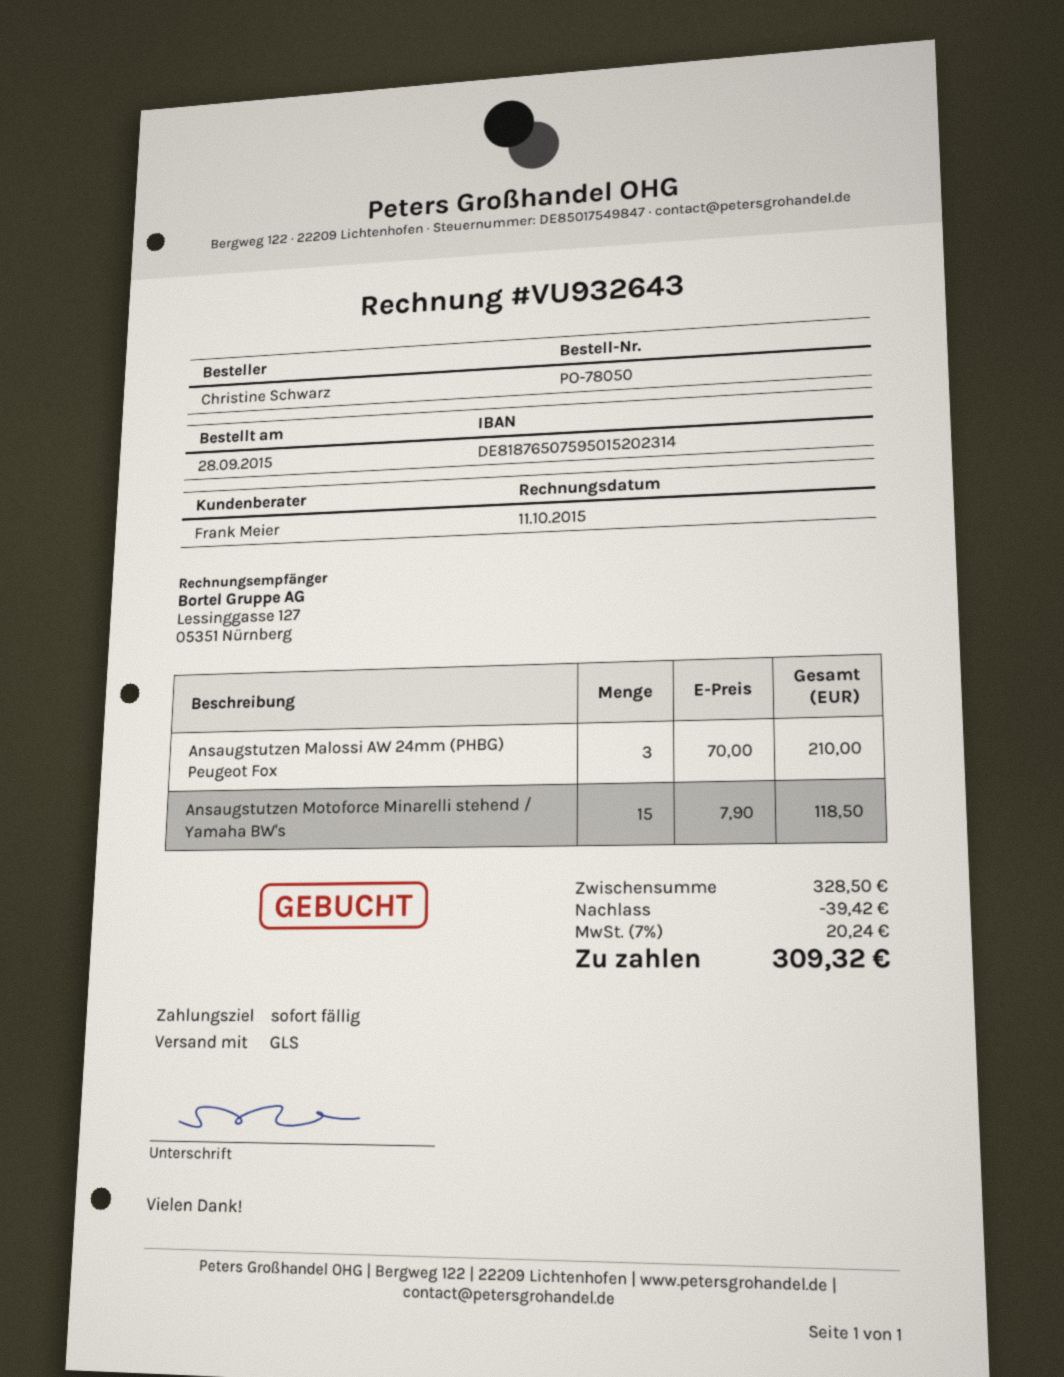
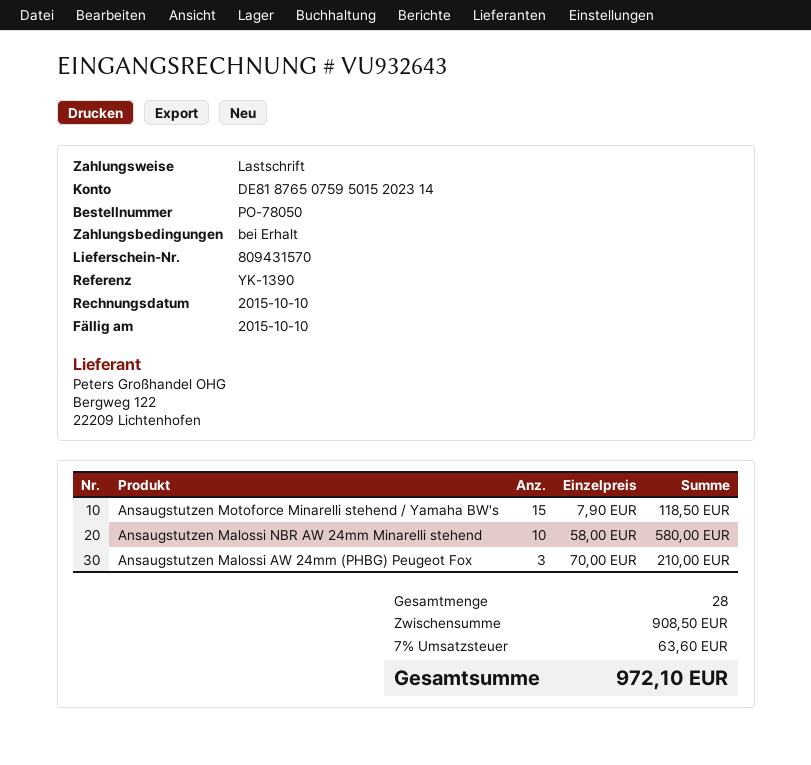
invoice date: 2015-10-11 -> 2015-10-10
Ansaugstutzen Malossi NBR AW 24mm Minarelli stehend: none -> 10 x 58.00 = 580.00
subtotal: 328.50 -> 908.50
discount: 39.42 -> none
tax: 7% = 20.24 -> 7% = 63.60
total: 309.32 -> 972.10

